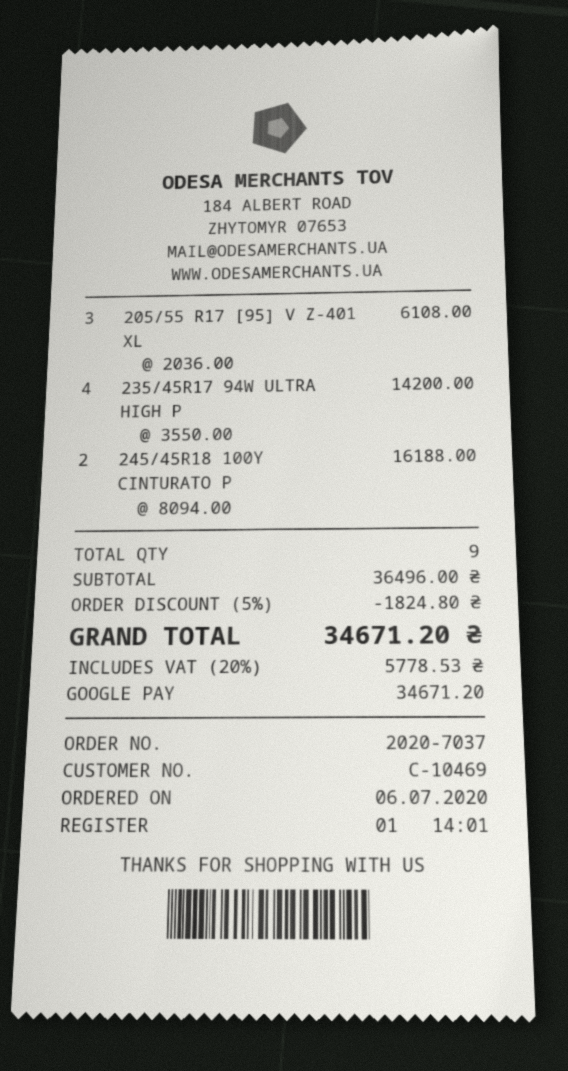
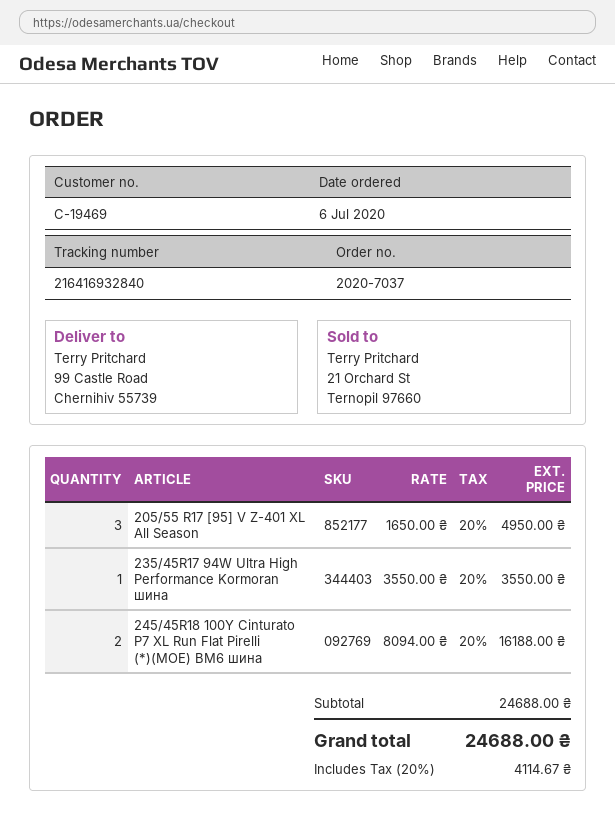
customer number: C-10469 -> C-19469
205/55 R17 [95] V Z-401 XL: 3 x 2036.00 = 6108.00 -> 3 x 1650.00 = 4950.00
235/45R17 94W ULTRA HIGH P: 4 x 3550.00 = 14200.00 -> 1 x 3550.00 = 3550.00
subtotal: 36496.00 -> 24688.00
discount: 5% = 1824.80 -> none
tax: 20% = 5778.53 -> 20% = 4114.67
total: 34671.20 -> 24688.00

